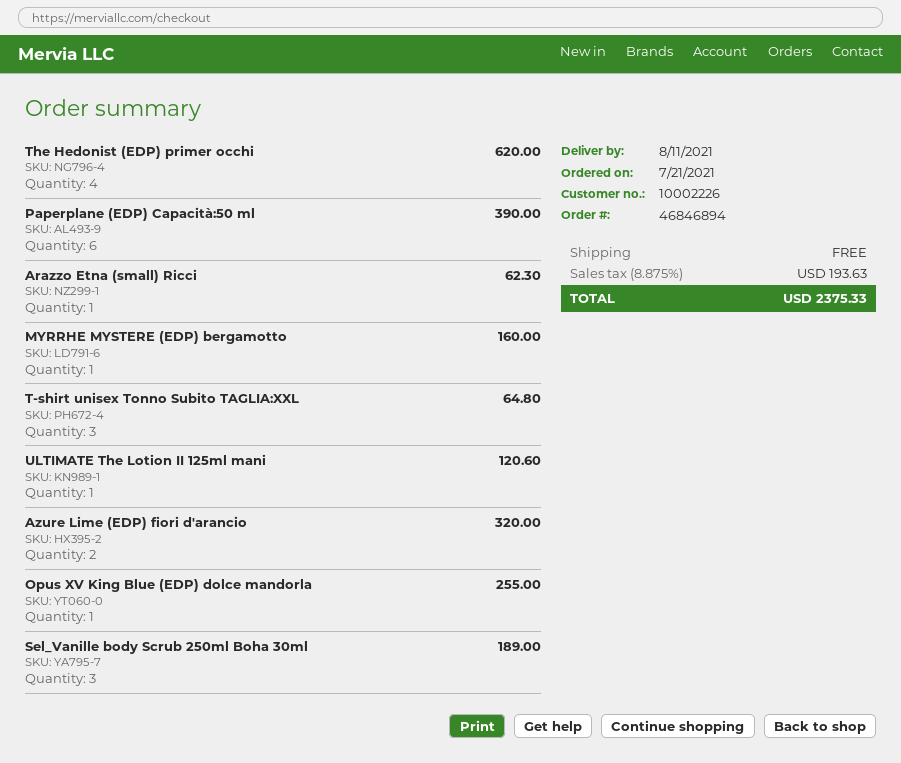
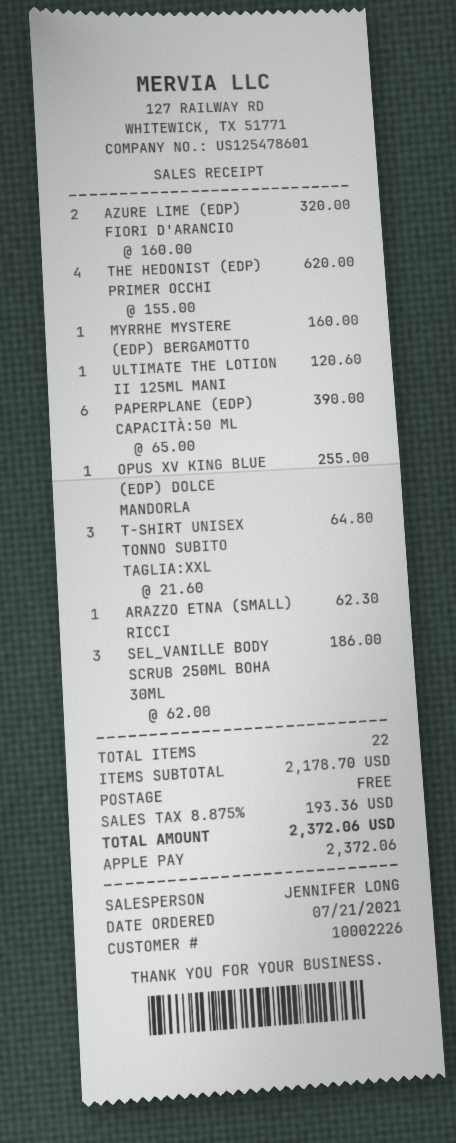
Sel_Vanille body Scrub 250ml Boha 30ml: 3 for 189.00 -> 3 for 186.00
tax: 8.875% = 193.63 -> 8.875% = 193.36
total: 2375.33 -> 2372.06

